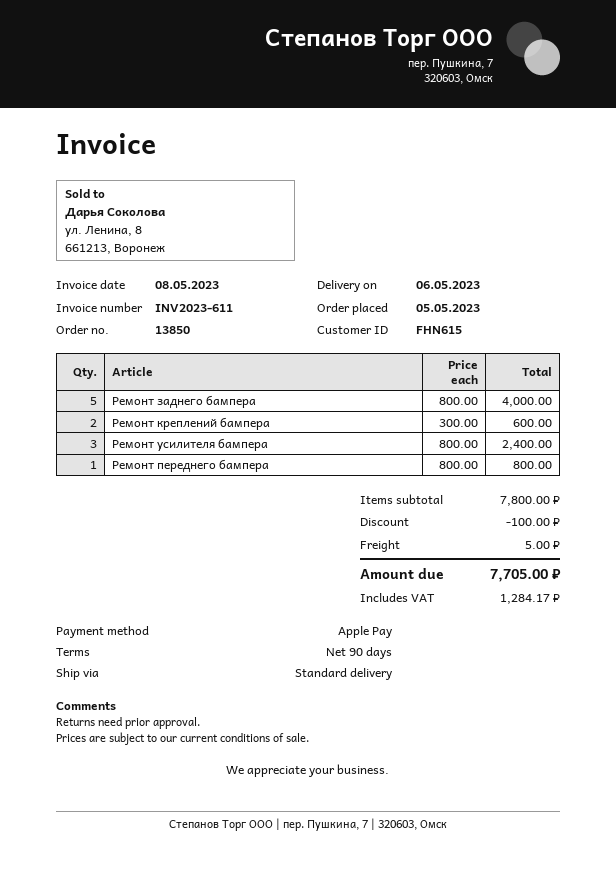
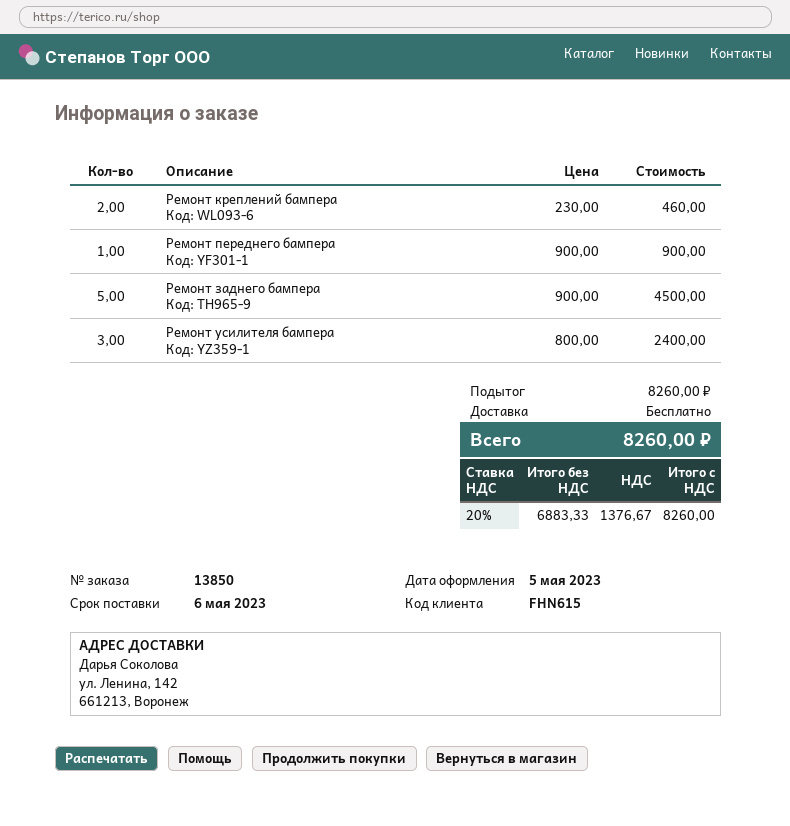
Ремонт заднего бампера: 5 x 800.00 = 4000.00 -> 5 x 900.00 = 4500.00
Ремонт креплений бампера: 2 x 300.00 = 600.00 -> 2 x 230.00 = 460.00
Ремонт переднего бампера: 1 x 800.00 = 800.00 -> 1 x 900.00 = 900.00
subtotal: 7800.00 -> 8260.00
discount: 100.00 -> none
shipping: 5.00 -> 0.00
tax: 1284.17 -> 1376.67
total: 7705.00 -> 8260.00

